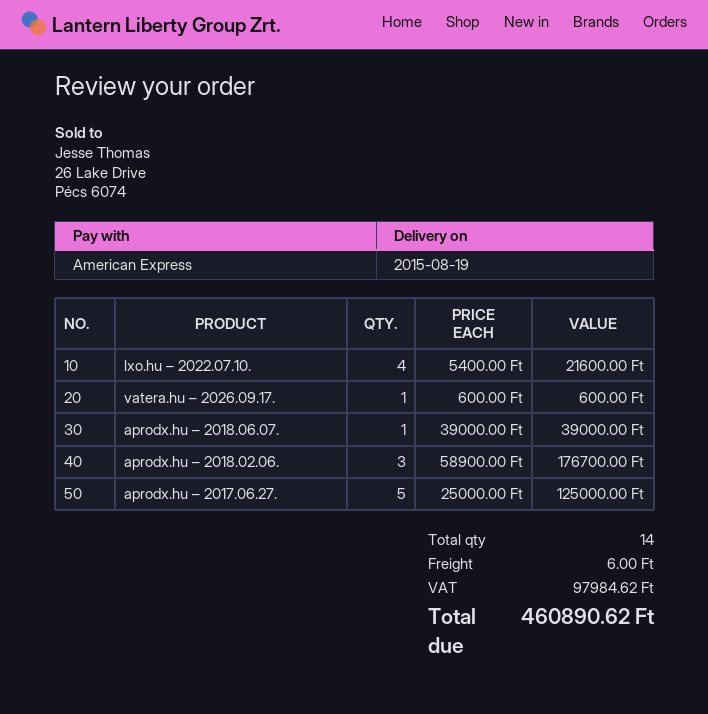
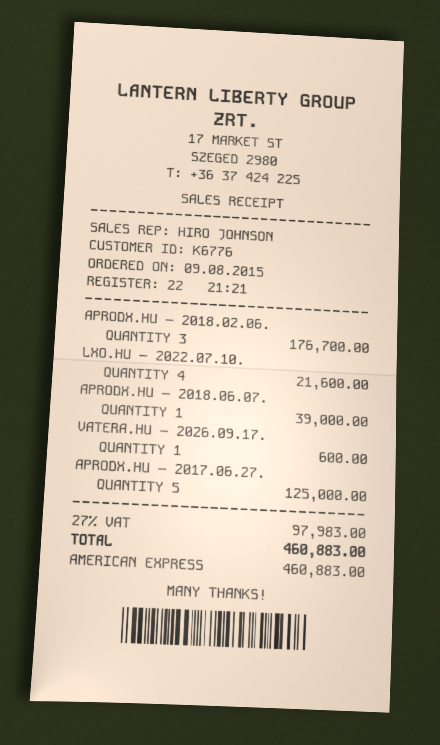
shipping: 6.00 -> none
tax: 97984.62 -> 97983.00
total: 460890.62 -> 460883.00

